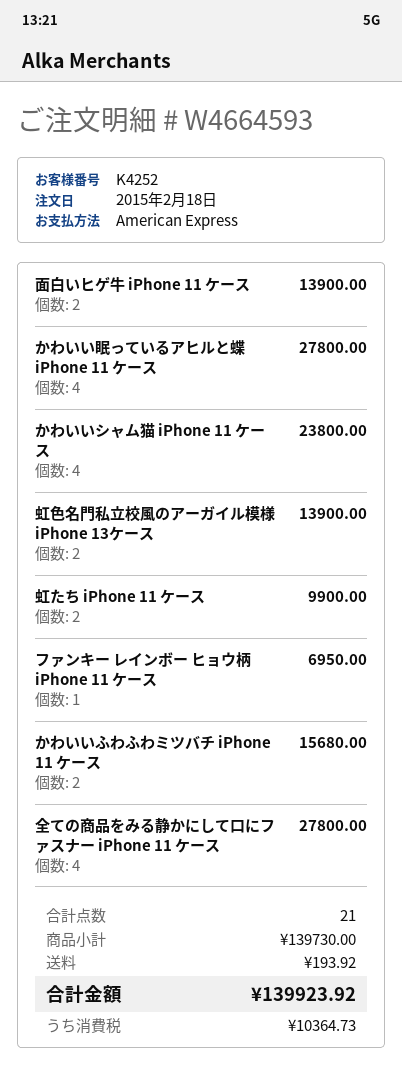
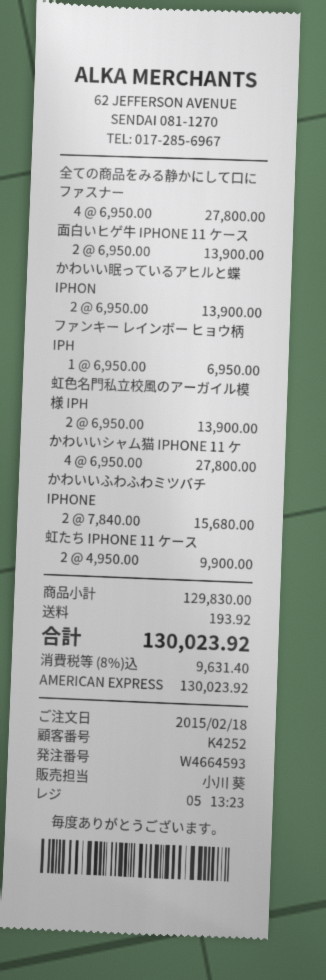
かわいい眠っているアヒルと蝶 iPhone 11 ケース: 4 for 27800.00 -> 2 for 13900.00
かわいいシャム猫 iPhone 11 ケース: 4 for 23800.00 -> 4 for 27800.00
subtotal: 139730.00 -> 129830.00
tax: 10364.73 -> 9631.40
total: 139923.92 -> 130023.92

